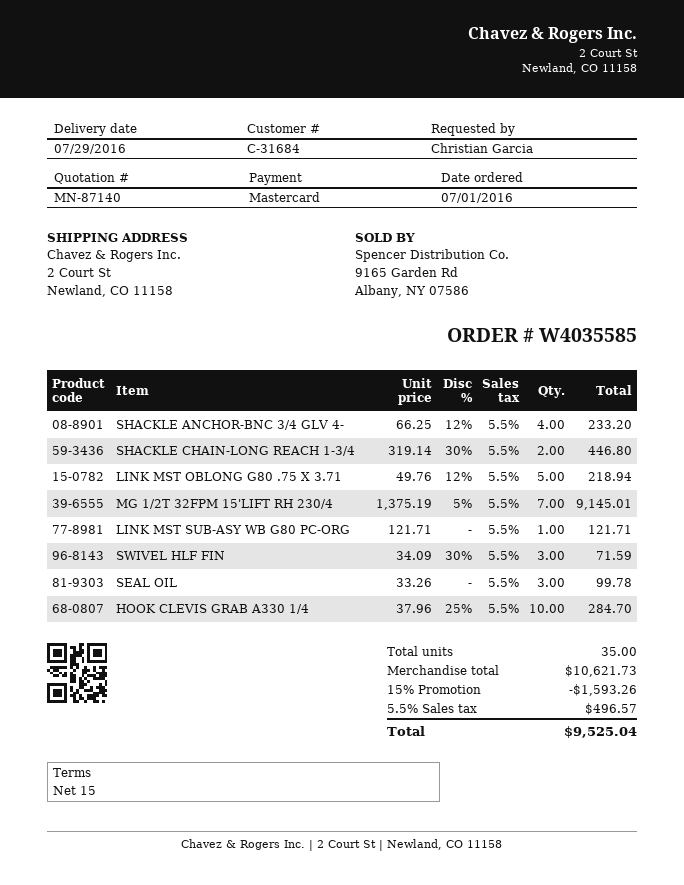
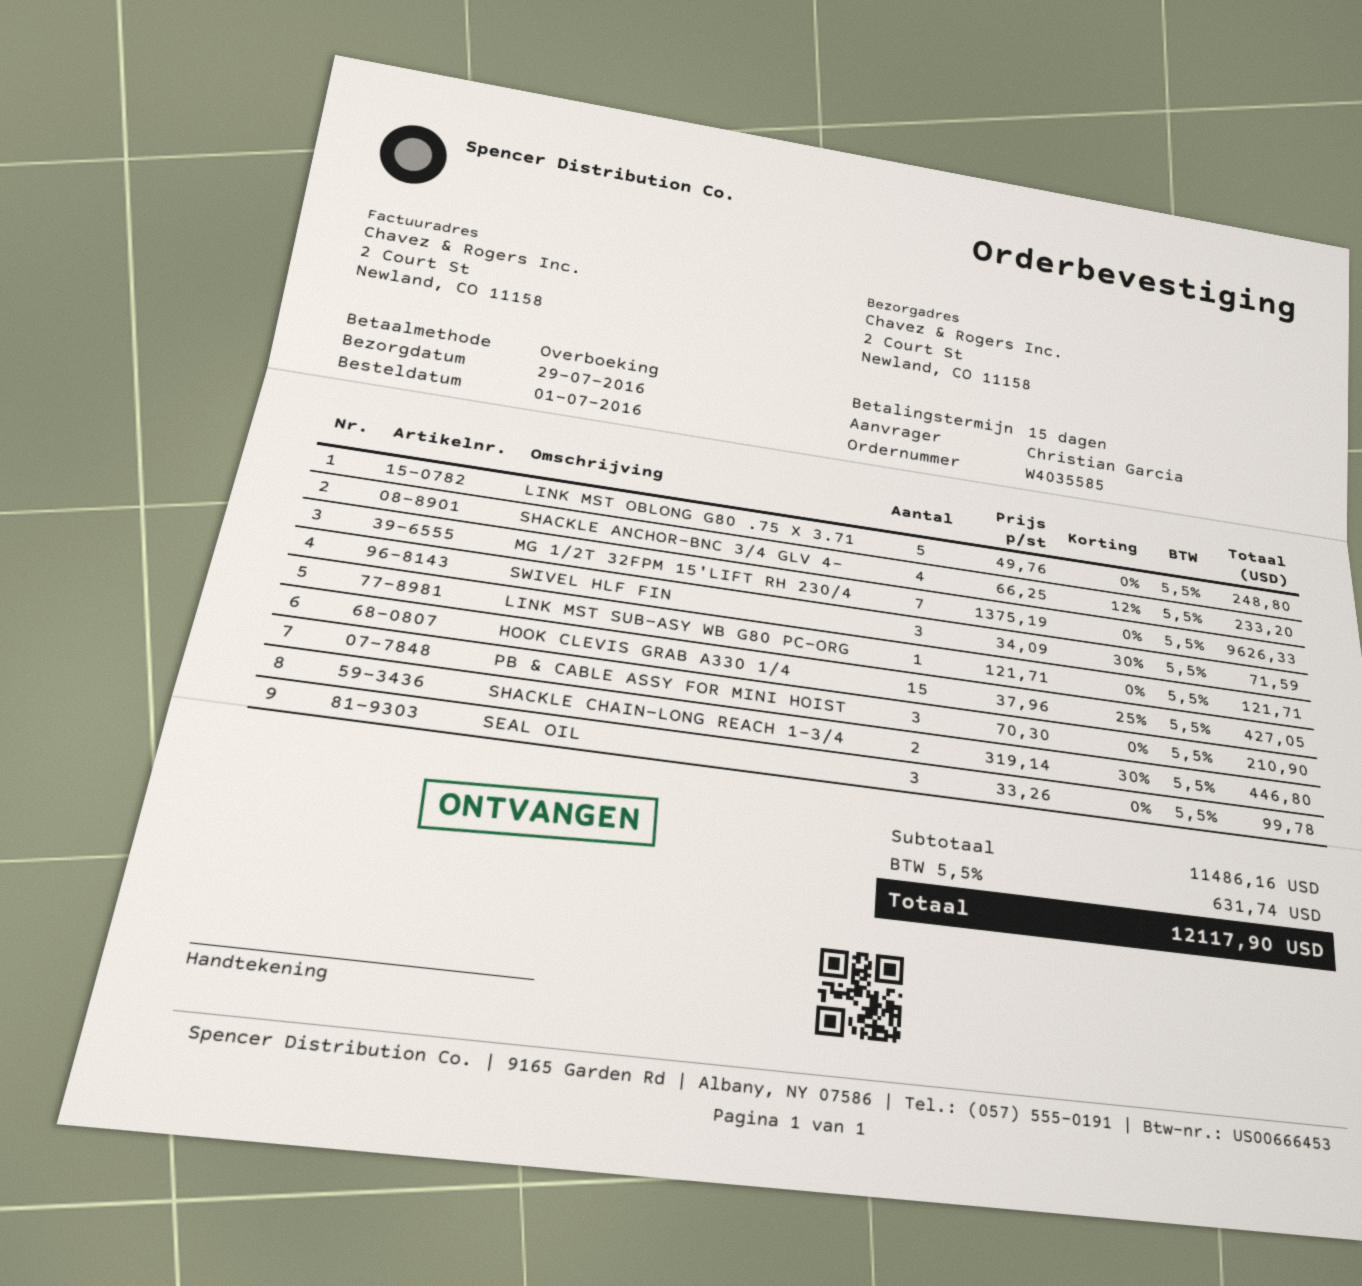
payment method: Mastercard -> bank transfer
LINK MST OBLONG G80 .75 X 3.71: 5 x 49.76 - 12% = 218.94 -> 5 x 49.76 = 248.80
MG 1/2T 32FPM 15'LIFT RH 230/4: 7 x 1375.19 - 5% = 9145.01 -> 7 x 1375.19 = 9626.33
HOOK CLEVIS GRAB A330 1/4: 10 x 37.96 - 25% = 284.70 -> 15 x 37.96 - 25% = 427.05
PB & CABLE ASSY FOR MINI HOIST: none -> 3 x 70.30 = 210.90
subtotal: 10621.73 -> 11486.16
discount: 15% = 1593.26 -> none
tax: 5.5% = 496.57 -> 5.5% = 631.74
total: 9525.04 -> 12117.90

